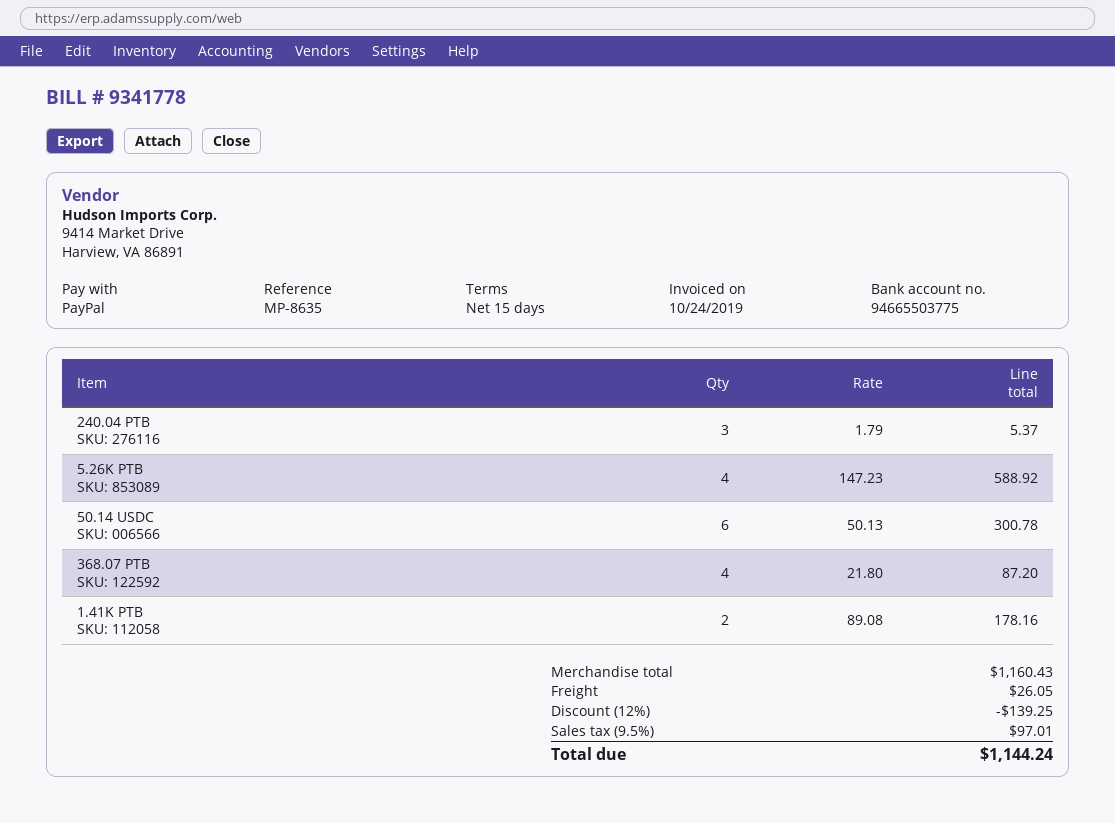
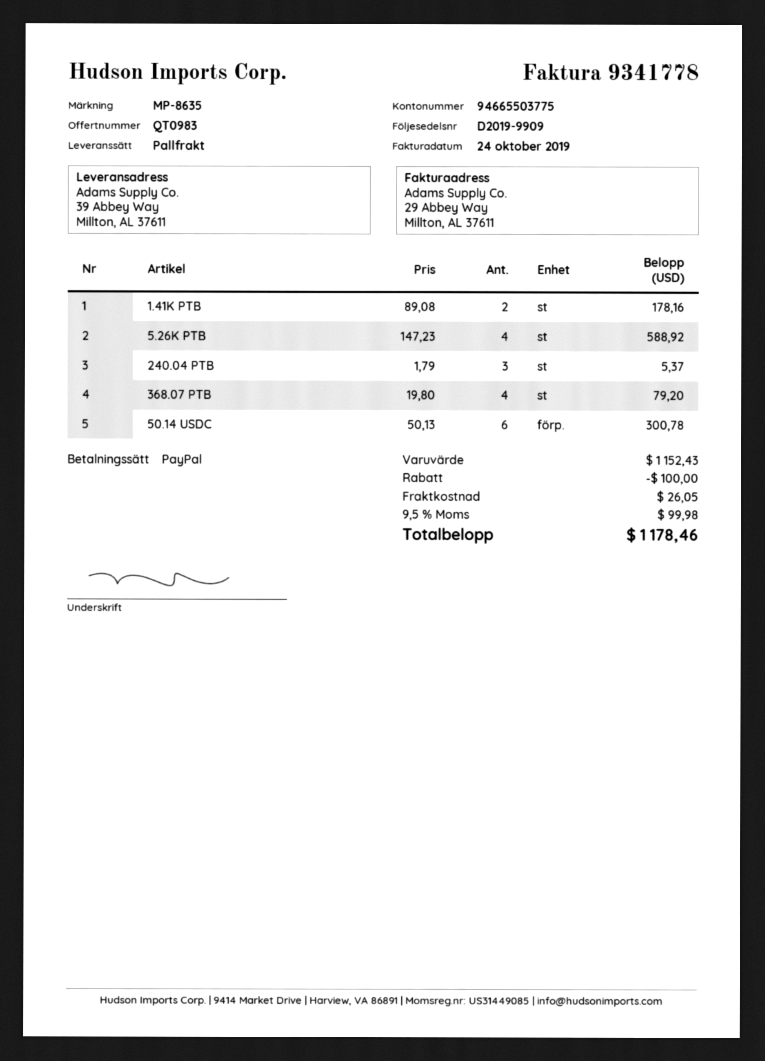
368.07 PTB: 4 x 21.80 = 87.20 -> 4 x 19.80 = 79.20
subtotal: 1160.43 -> 1152.43
discount: 139.25 -> 100.00
tax: 9.5% = 97.01 -> 9.5% = 99.98
total: 1144.24 -> 1178.46

